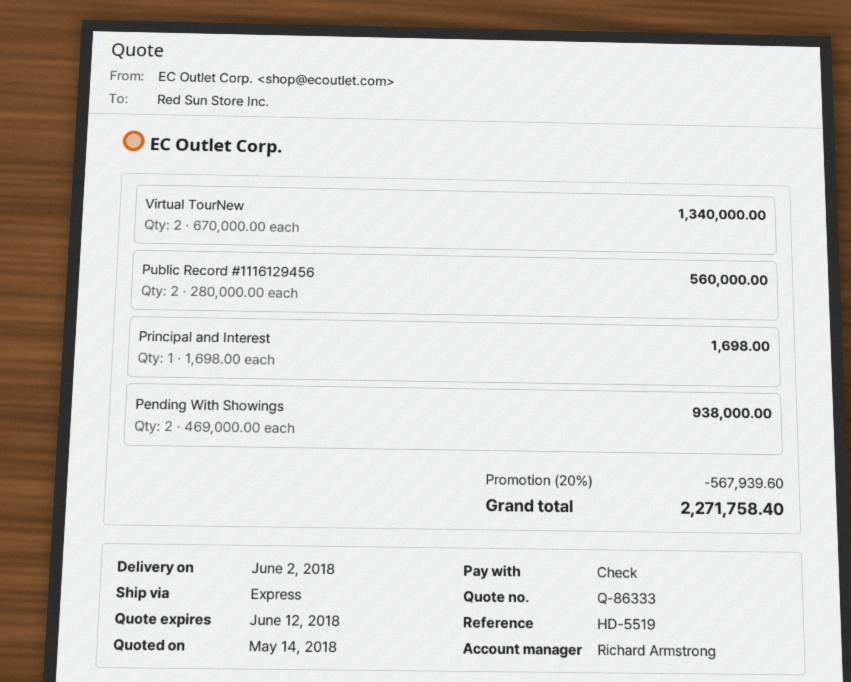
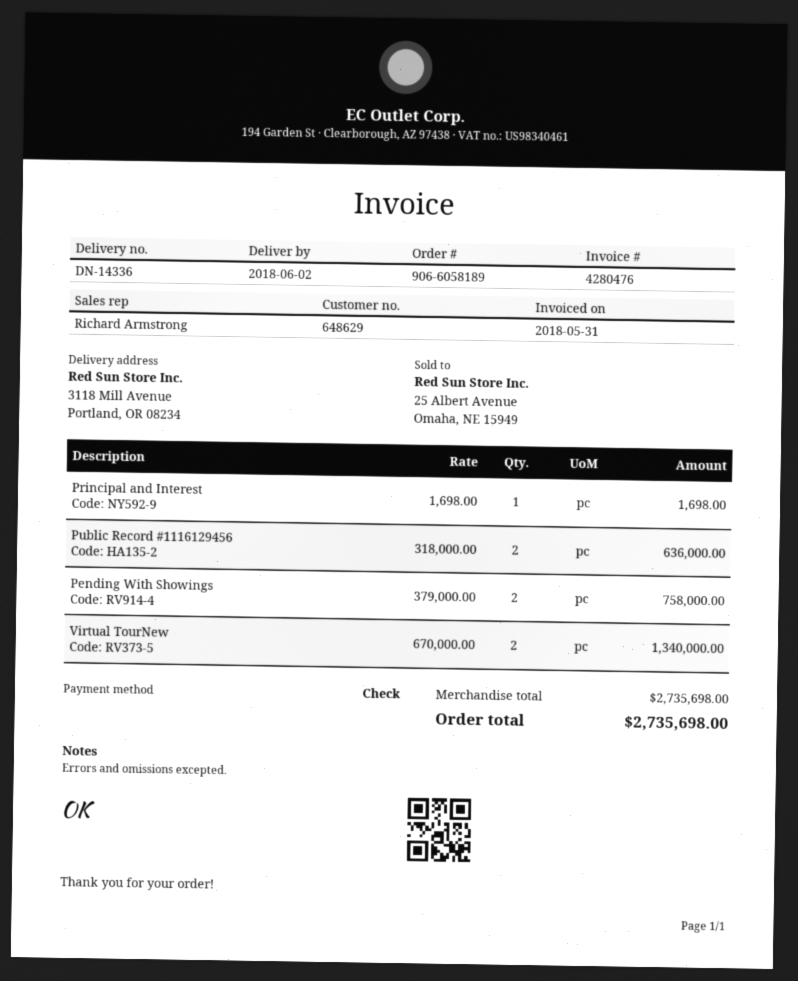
Public Record #1116129456: 2 x 280000.00 = 560000.00 -> 2 x 318000.00 = 636000.00
Pending With Showings: 2 x 469000.00 = 938000.00 -> 2 x 379000.00 = 758000.00
discount: 20% = 567939.60 -> none
total: 2271758.40 -> 2735698.00

